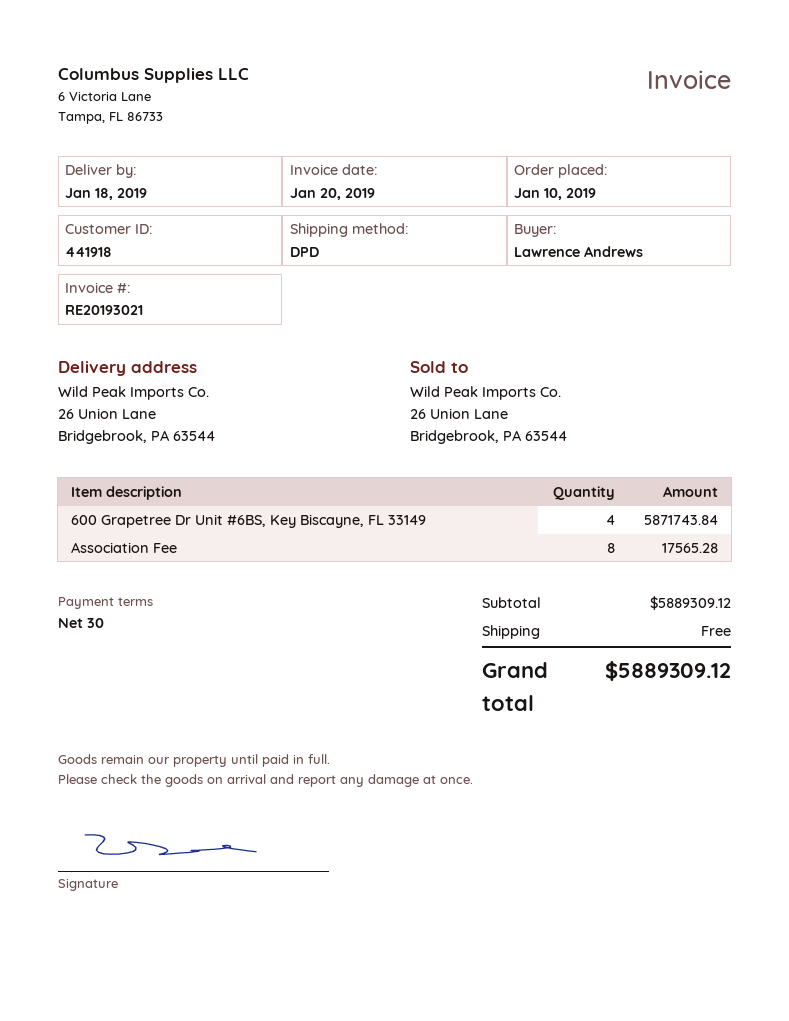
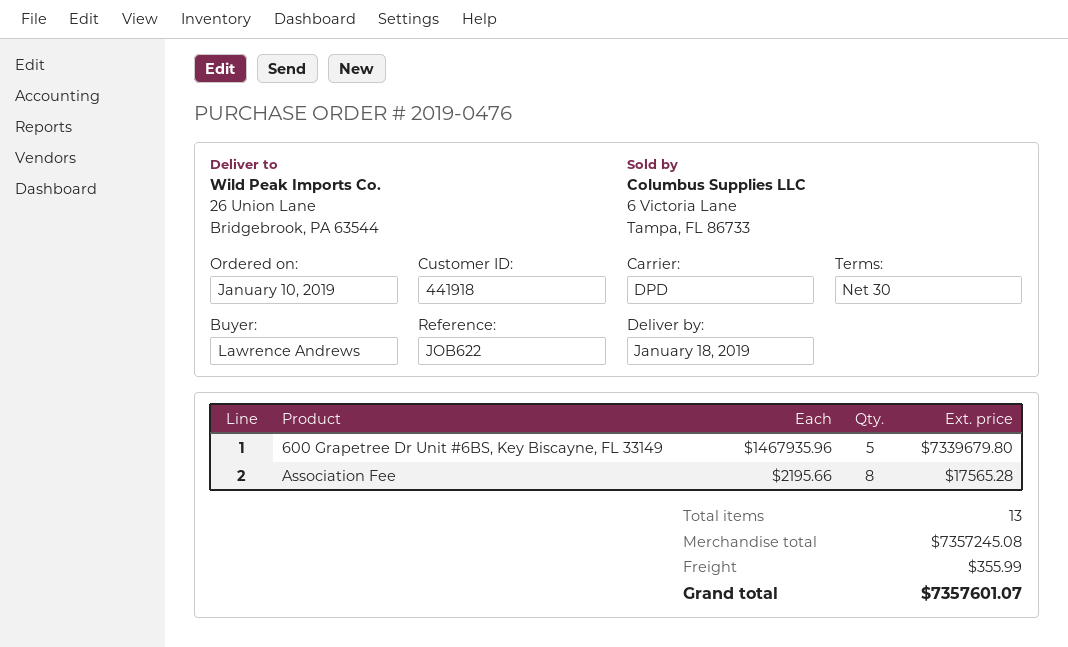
600 Grapetree Dr Unit #6BS, Key Biscayne, FL 33149: 4 for 5871743.84 -> 5 for 7339679.80
subtotal: 5889309.12 -> 7357245.08
shipping: 0.00 -> 355.99
total: 5889309.12 -> 7357601.07

